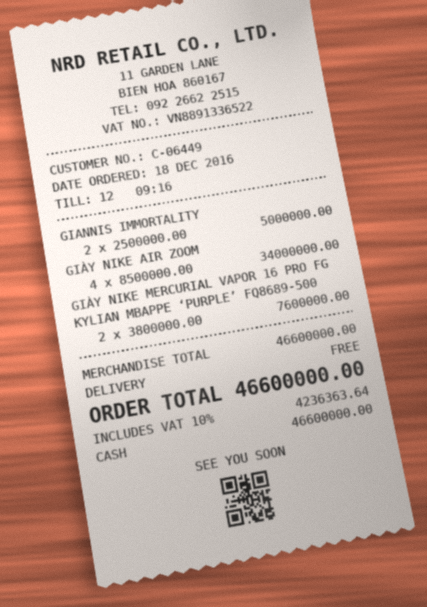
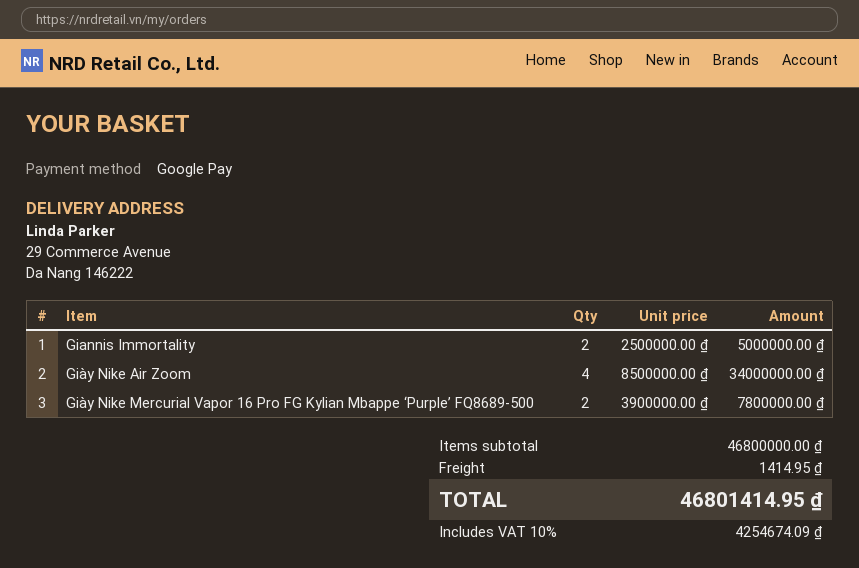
payment method: cash -> Google Pay
GIÀY NIKE MERCURIAL VAPOR 16 PRO FG KYLIAN MBAPPE ‘PURPLE’ FQ8689-500: 2 x 3800000.00 = 7600000.00 -> 2 x 3900000.00 = 7800000.00
subtotal: 46600000.00 -> 46800000.00
shipping: 0.00 -> 1414.95
tax: 10% = 4236363.64 -> 10% = 4254674.09
total: 46600000.00 -> 46801414.95

